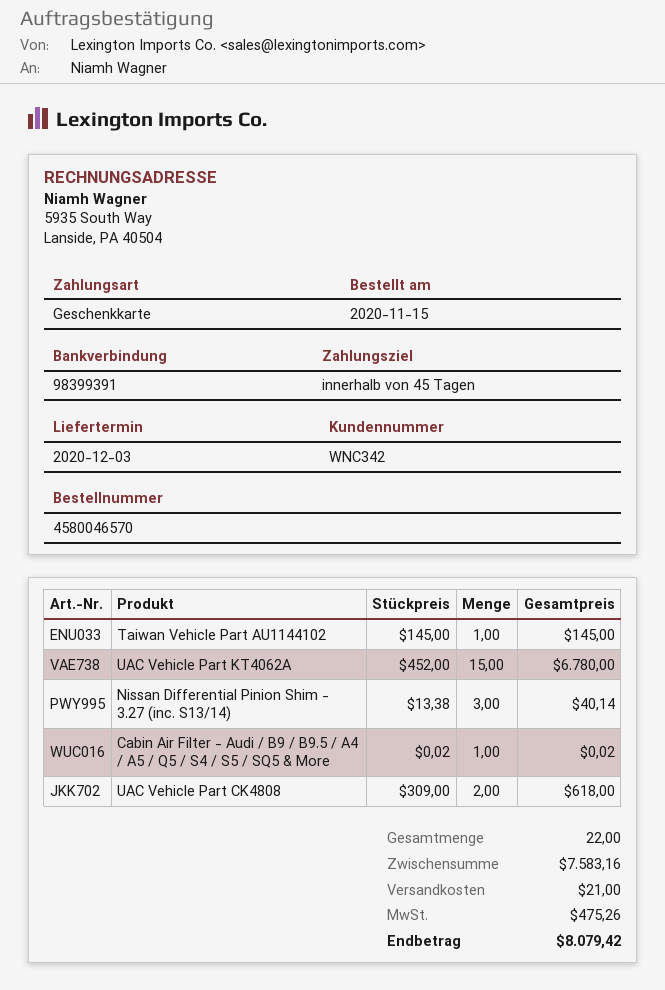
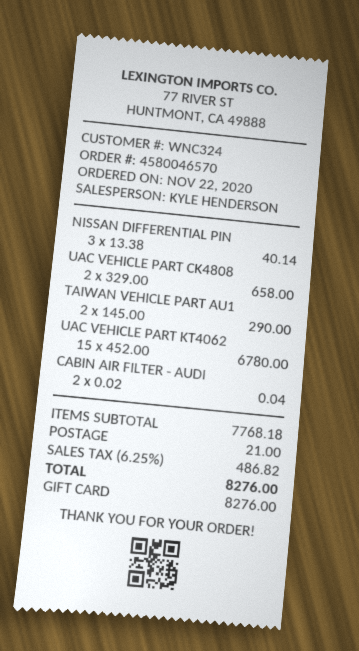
order date: 2020-11-15 -> 2020-11-22
customer number: WNC342 -> WNC324
Taiwan Vehicle Part AU1144102: 1 x 145.00 = 145.00 -> 2 x 145.00 = 290.00
Cabin Air Filter - Audi / B9 / B9.5 / A4 / A5 / Q5 / S4 / S5 / SQ5 & More: 1 x 0.02 = 0.02 -> 2 x 0.02 = 0.04
UAC Vehicle Part CK4808: 2 x 309.00 = 618.00 -> 2 x 329.00 = 658.00
subtotal: 7583.16 -> 7768.18
tax: 475.26 -> 486.82
total: 8079.42 -> 8276.00

